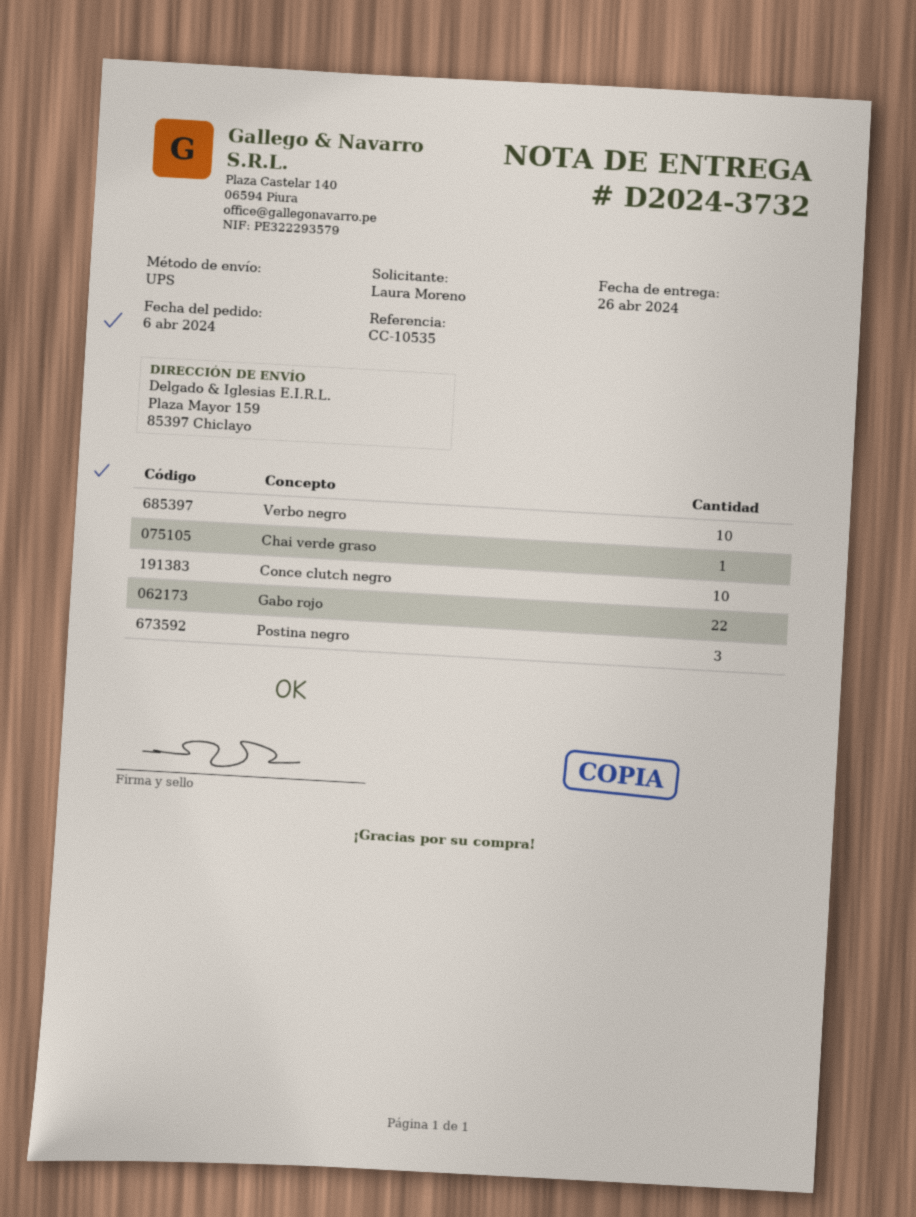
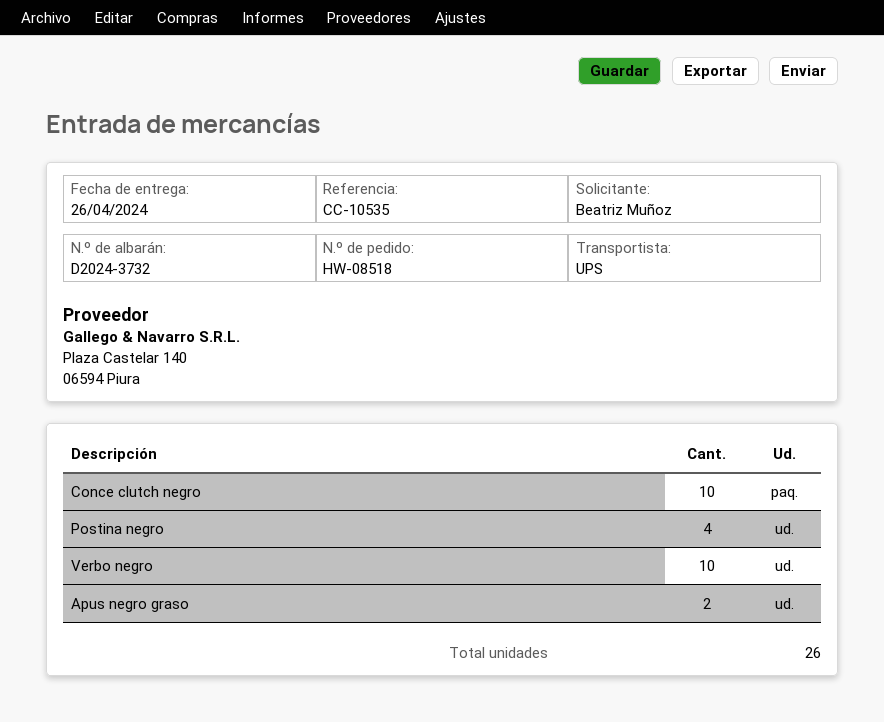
ordered by: Laura Moreno -> Beatriz Muñoz
Chai verde graso: 1 -> none
Gabo rojo: 22 -> none
Postina negro: 3 -> 4
Apus negro graso: none -> 2

